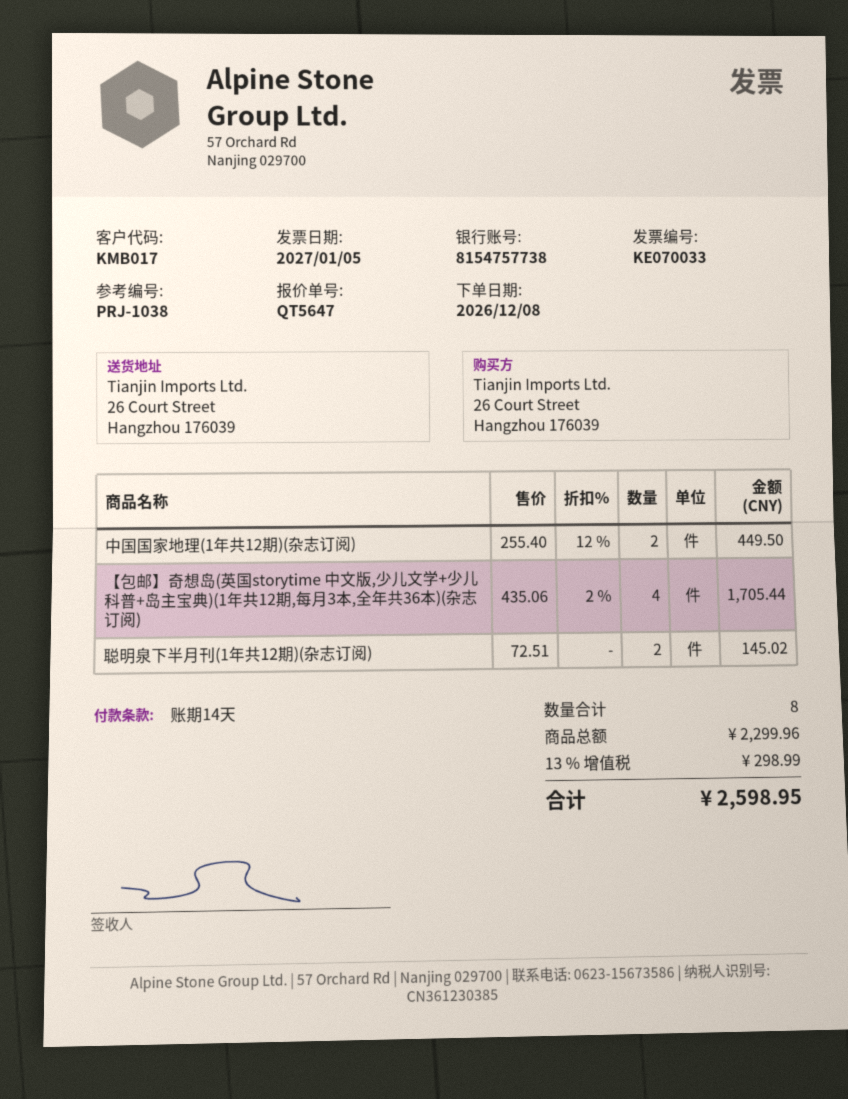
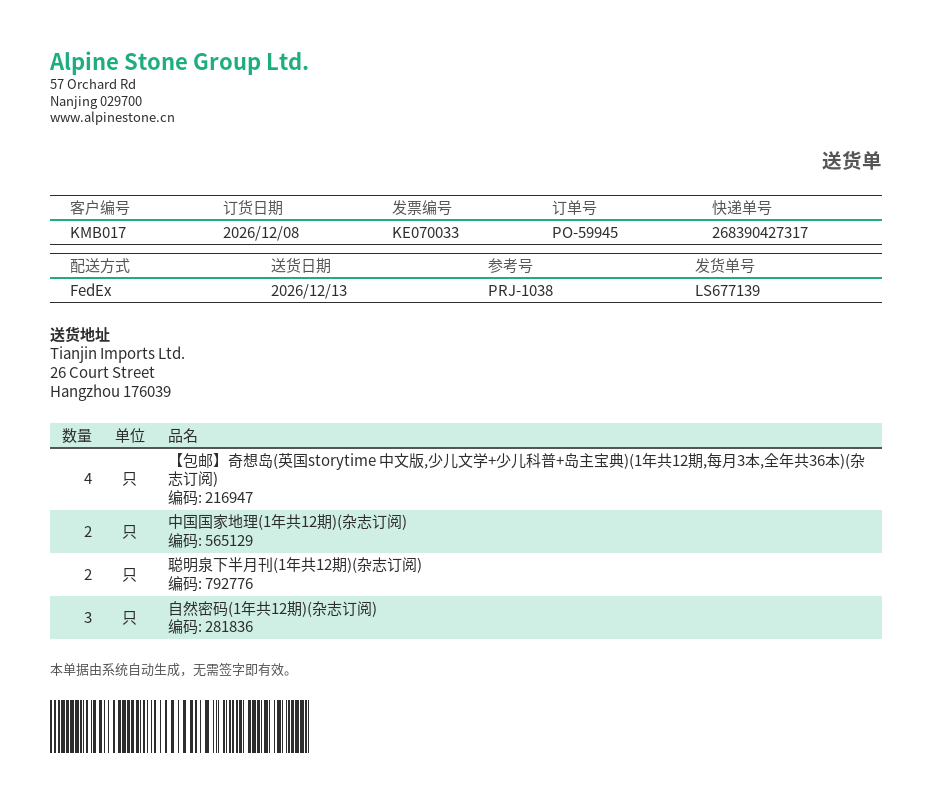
自然密码(1年共12期)(杂志订阅): none -> 3

